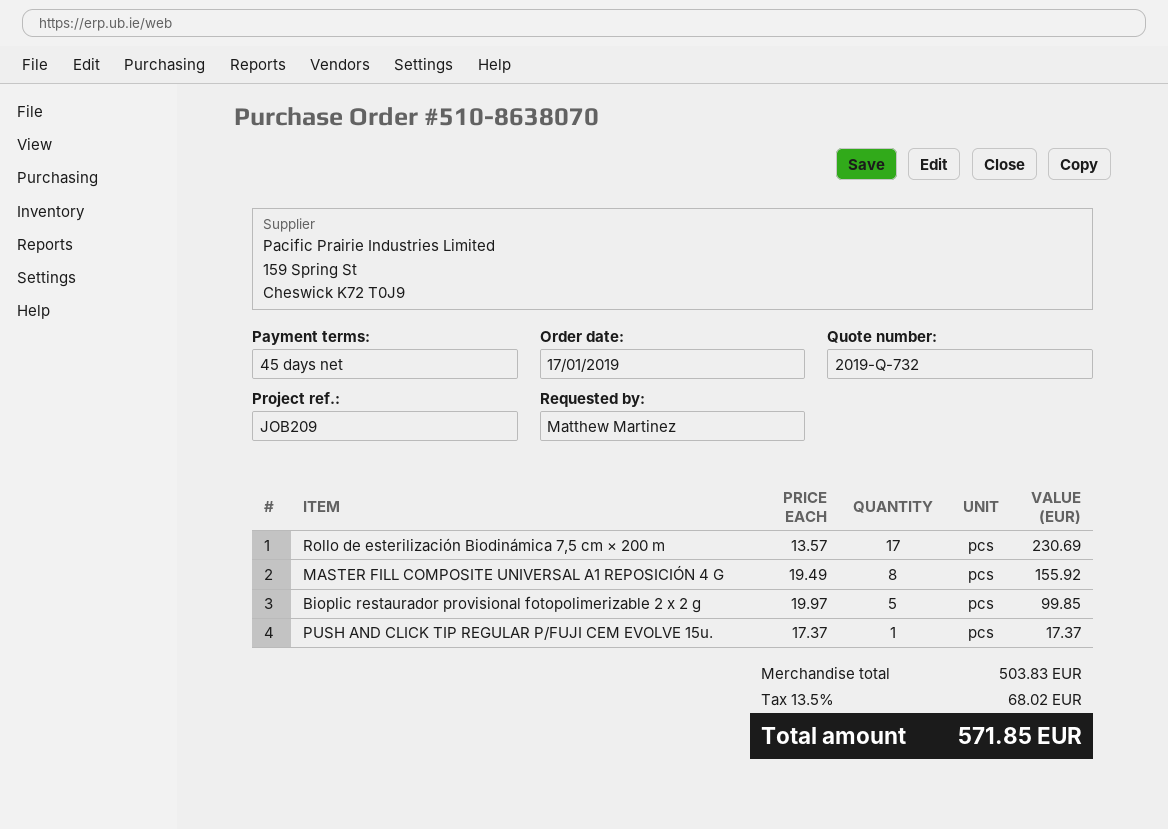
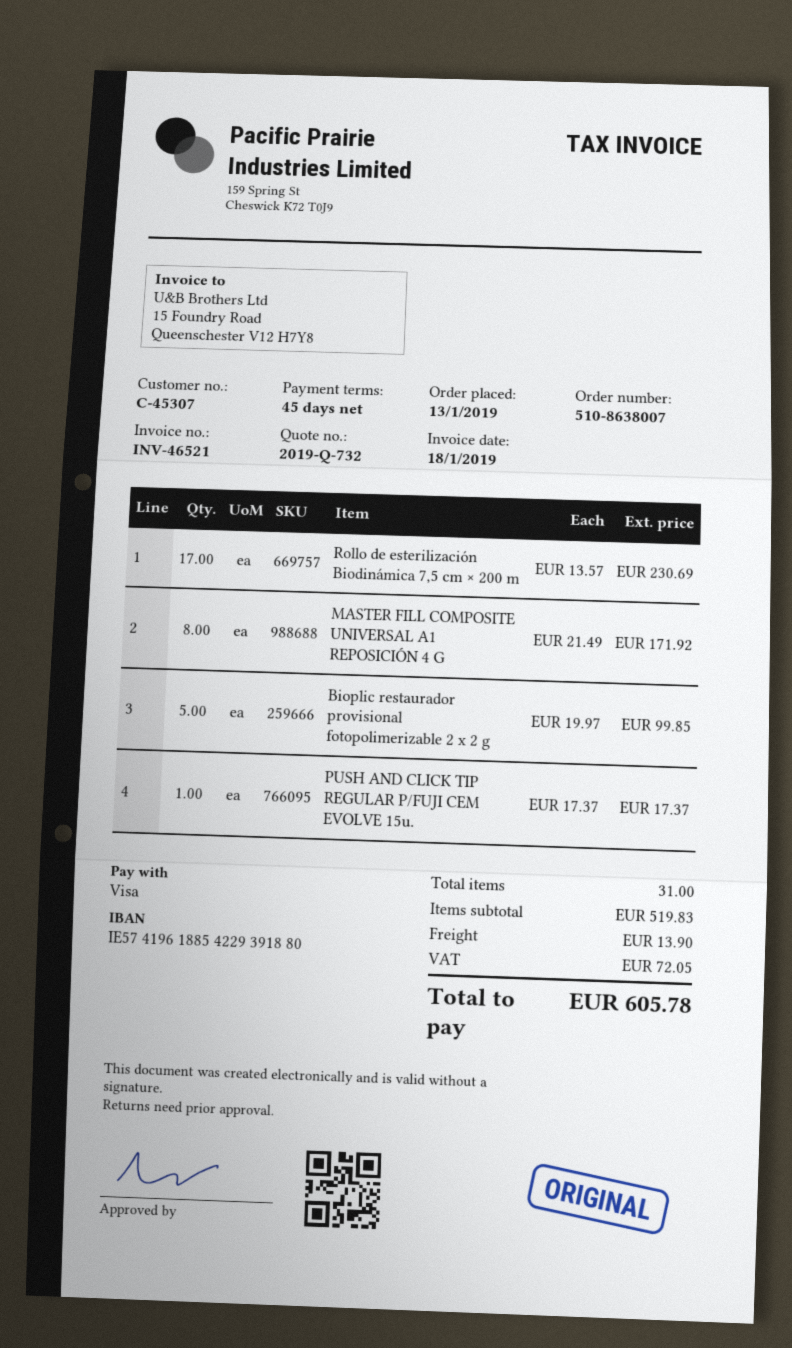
order number: 510-8638070 -> 510-8638007
order date: 2019-01-17 -> 2019-01-13
MASTER FILL COMPOSITE UNIVERSAL A1 REPOSICIÓN 4 G: 8 x 19.49 = 155.92 -> 8 x 21.49 = 171.92
subtotal: 503.83 -> 519.83
shipping: none -> 13.90
tax: 68.02 -> 72.05
total: 571.85 -> 605.78

